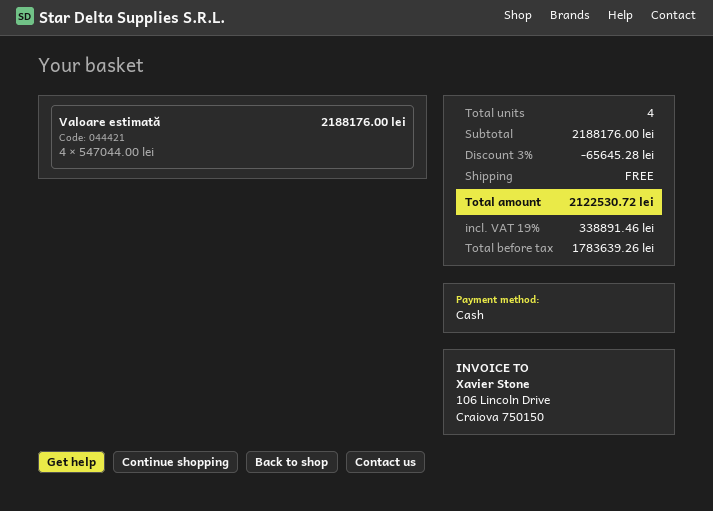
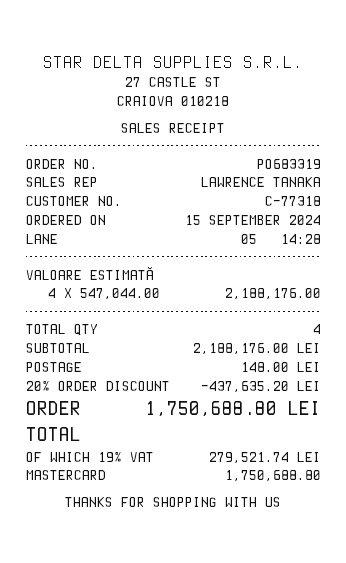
payment method: cash -> Mastercard
discount: 3% = 65645.28 -> 20% = 437635.20
shipping: 0.00 -> 148.00
tax: 19% = 338891.46 -> 19% = 279521.74
total: 2122530.72 -> 1750688.80

